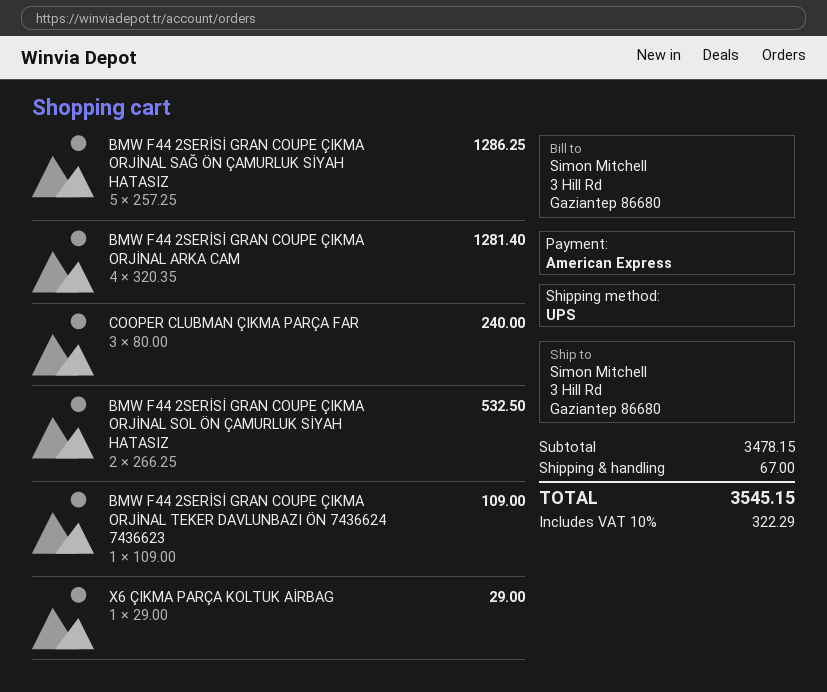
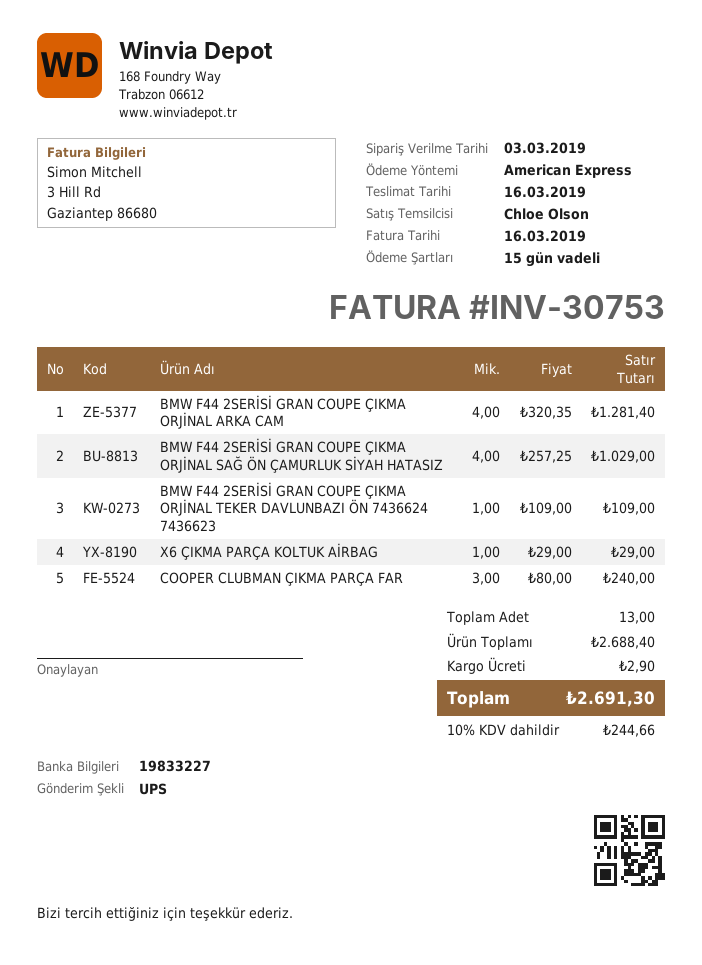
BMW F44 2SERİSİ GRAN COUPE ÇIKMA ORJİNAL SAĞ ÖN ÇAMURLUK SİYAH HATASIZ: 5 x 257.25 = 1286.25 -> 4 x 257.25 = 1029.00
BMW F44 2SERİSİ GRAN COUPE ÇIKMA ORJİNAL SOL ÖN ÇAMURLUK SİYAH HATASIZ: 2 x 266.25 = 532.50 -> none
subtotal: 3478.15 -> 2688.40
shipping: 67.00 -> 2.90
tax: 10% = 322.29 -> 10% = 244.66
total: 3545.15 -> 2691.30

